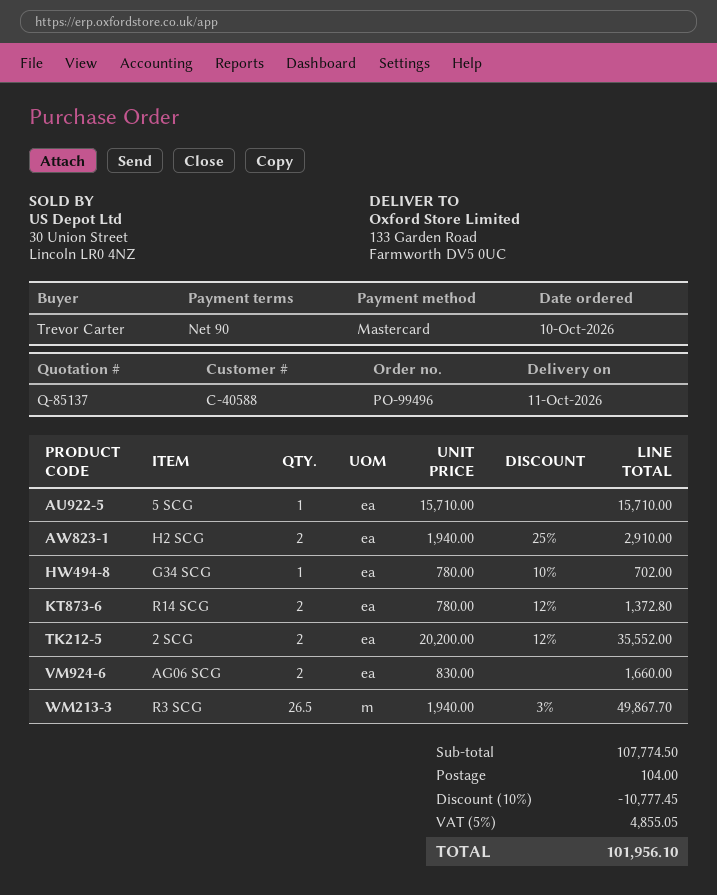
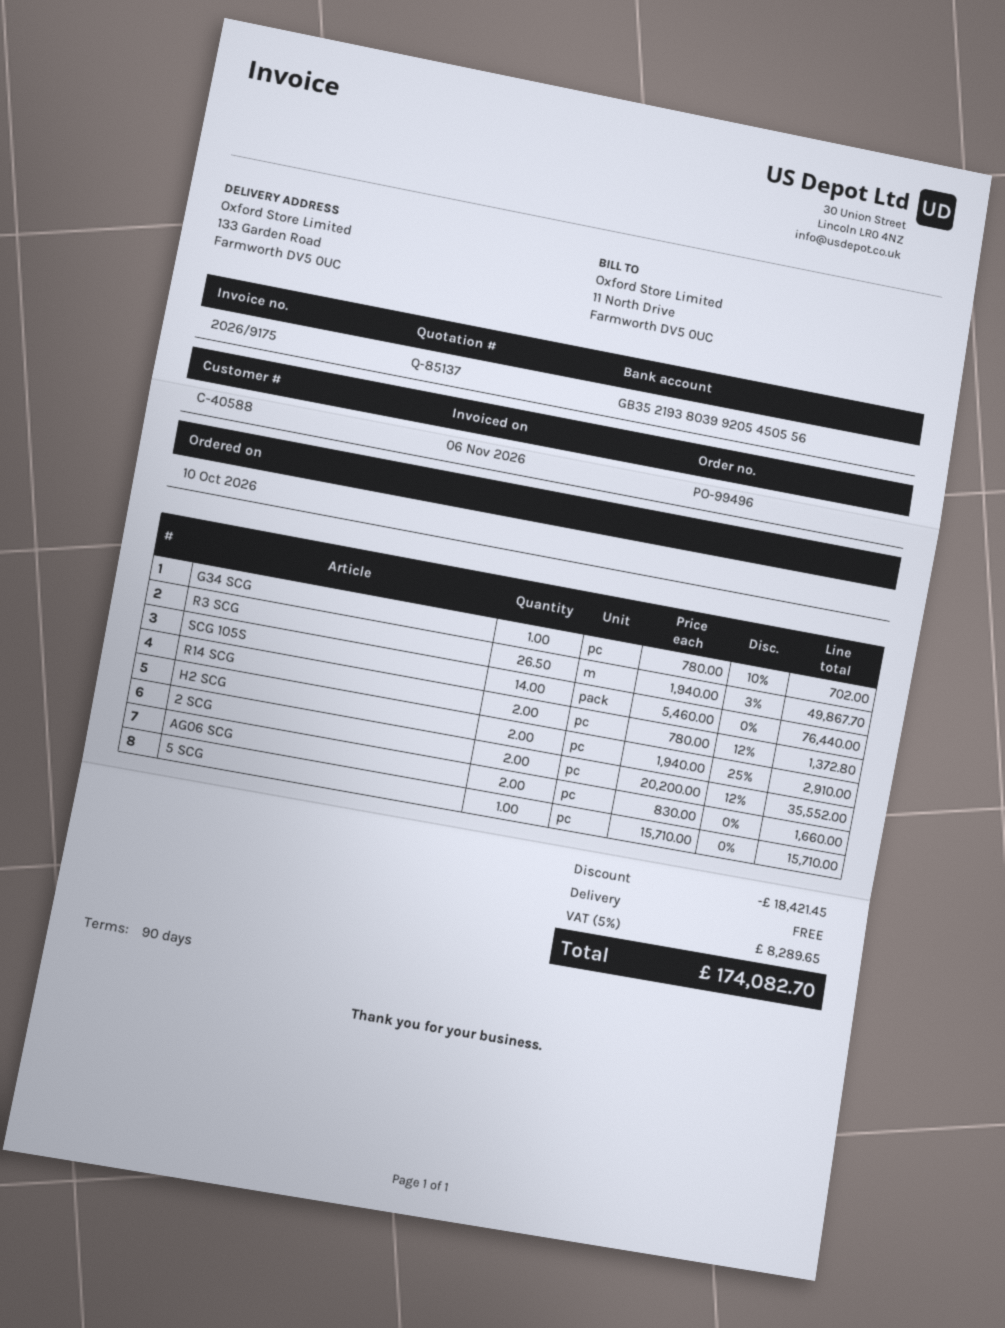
SCG 105S: none -> 14 x 5460.00 = 76440.00
discount: 10777.45 -> 18421.45
shipping: 104.00 -> 0.00
tax: 5% = 4855.05 -> 5% = 8289.65
total: 101956.10 -> 174082.70

